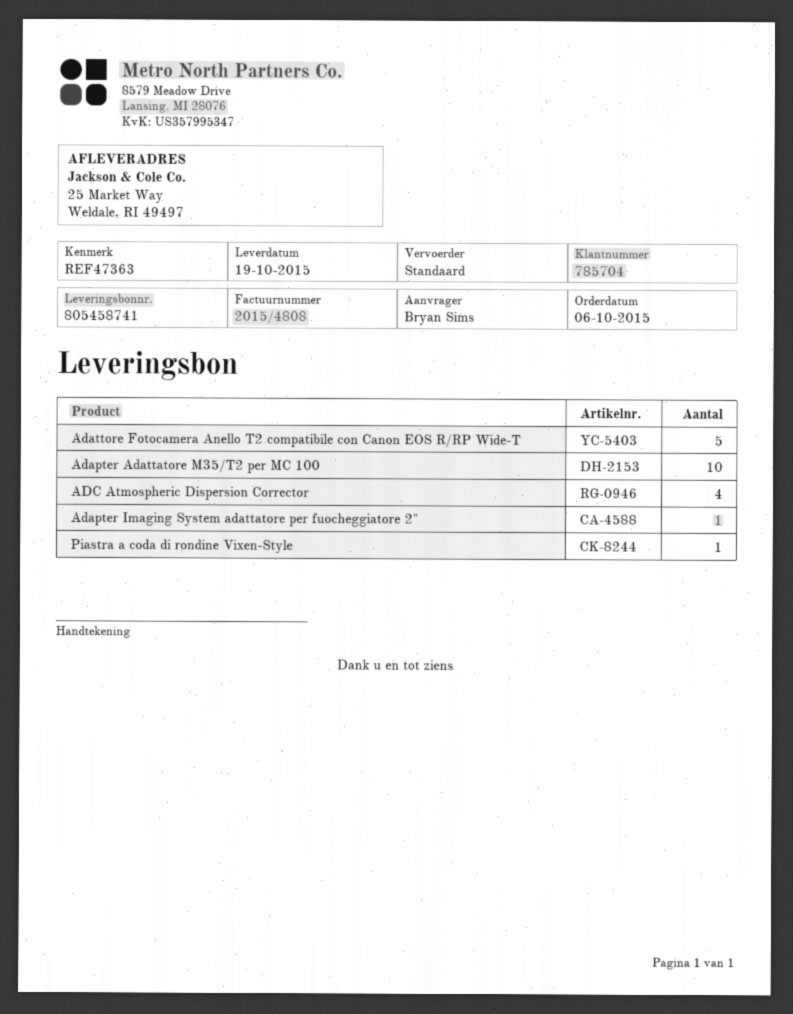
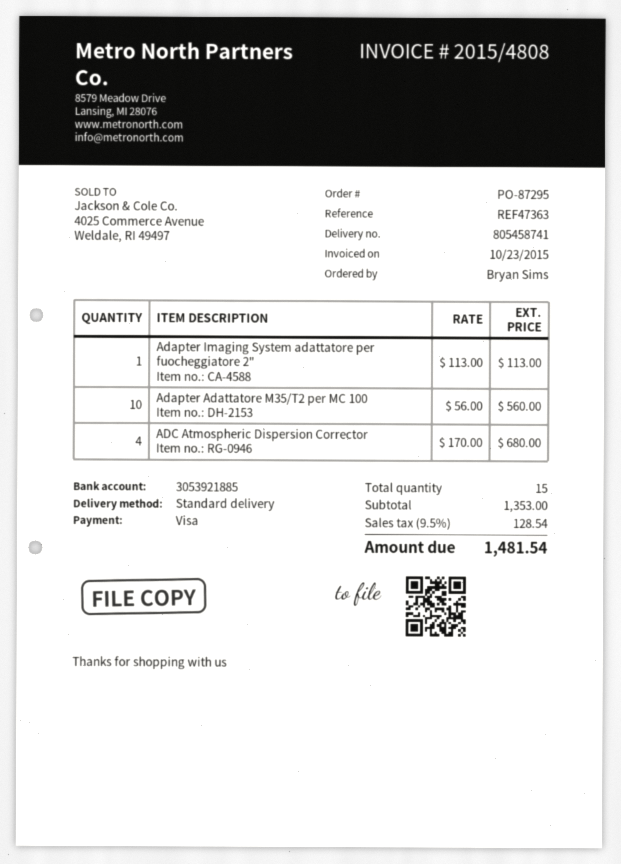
Adattore Fotocamera Anello T2 compatibile con Canon EOS R/RP Wide-T: 5 -> none
Piastra a coda di rondine Vixen-Style: 1 -> none

